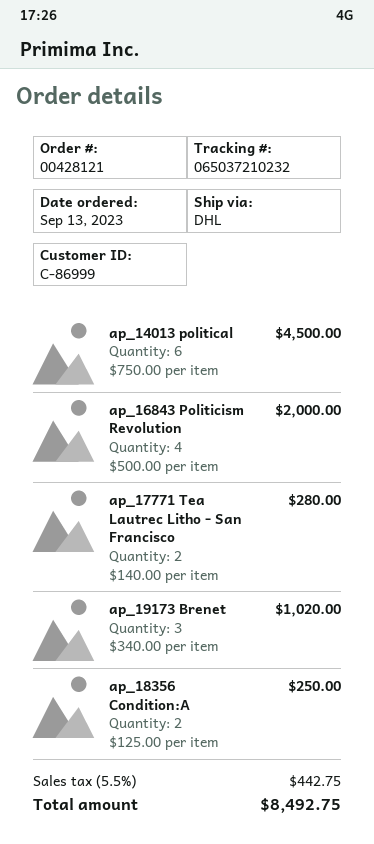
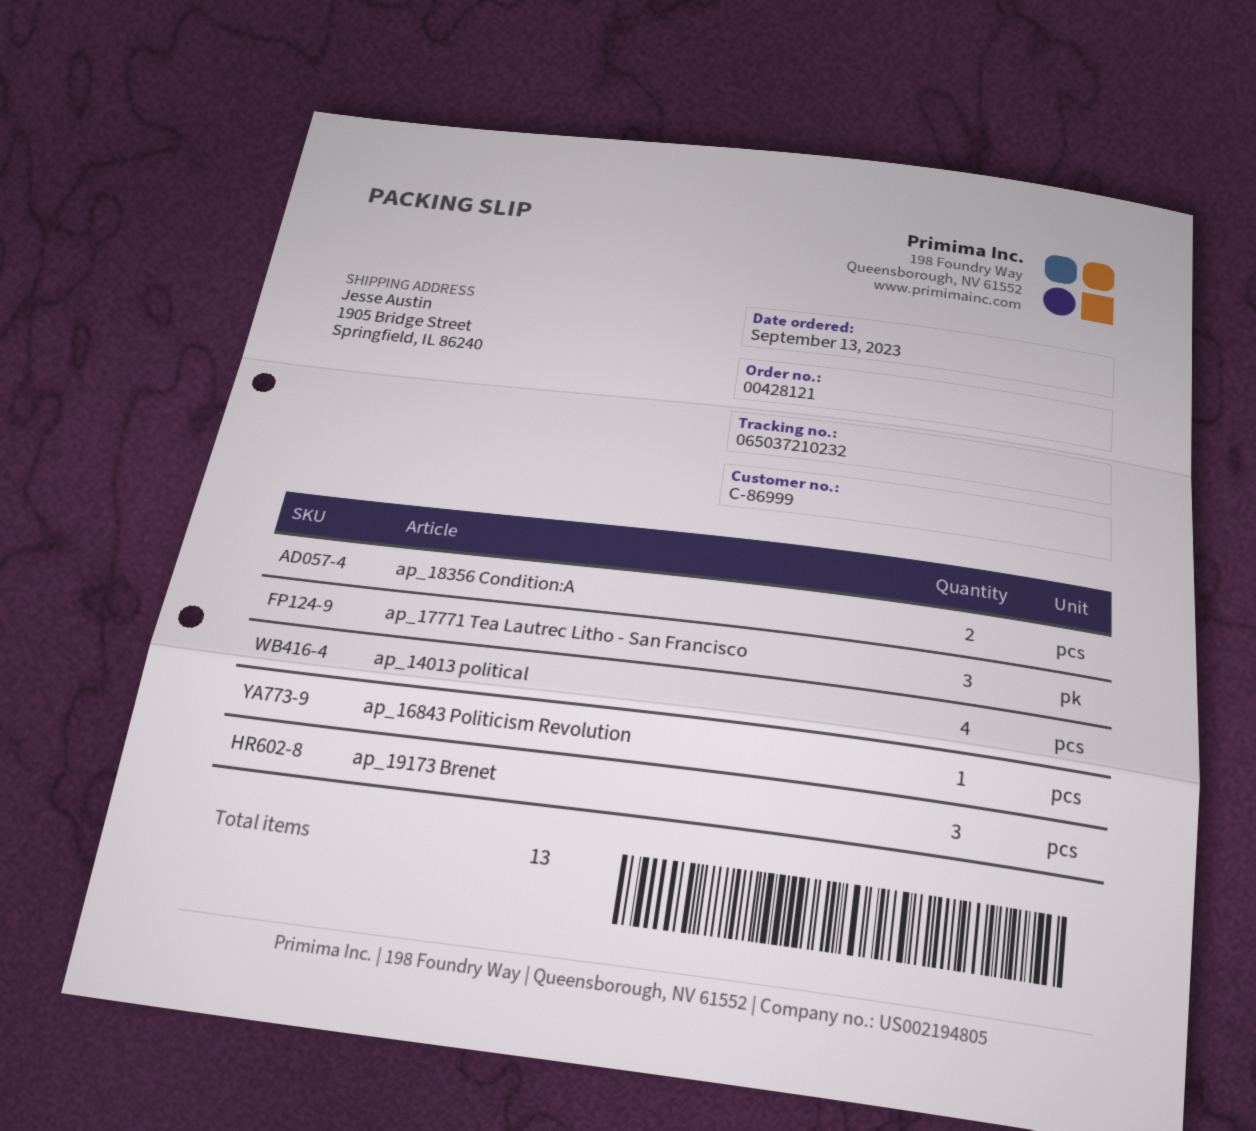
ap_14013 political: 6 -> 4
ap_16843 Politicism Revolution: 4 -> 1
ap_17771 Tea Lautrec Litho - San Francisco: 2 -> 3

